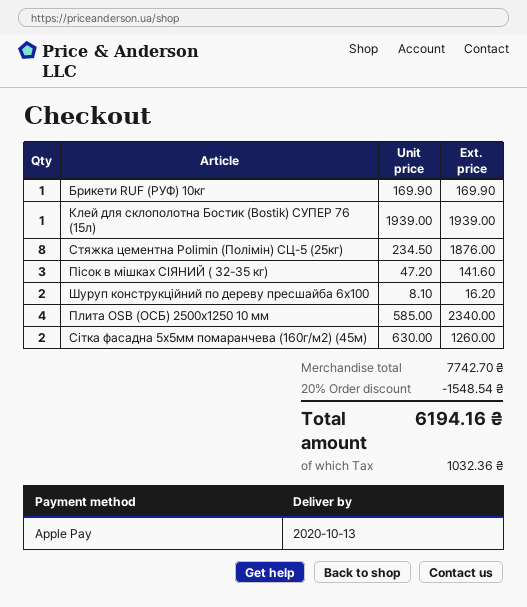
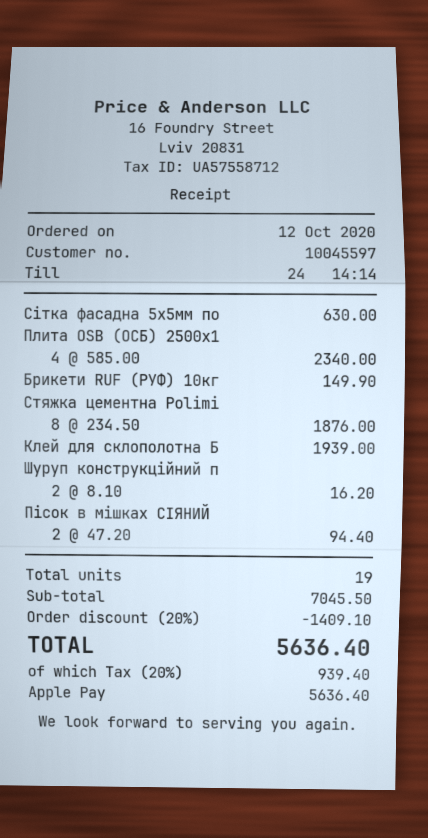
Брикети RUF (РУФ) 10кг: 1 x 169.90 = 169.90 -> 1 x 149.90 = 149.90
Пісок в мішках СІЯНИЙ ( 32-35 кг): 3 x 47.20 = 141.60 -> 2 x 47.20 = 94.40
Сітка фасадна 5х5мм помаранчева (160г/м2) (45м): 2 x 630.00 = 1260.00 -> 1 x 630.00 = 630.00
subtotal: 7742.70 -> 7045.50
discount: 20% = 1548.54 -> 20% = 1409.10
tax: 1032.36 -> 939.40
total: 6194.16 -> 5636.40

